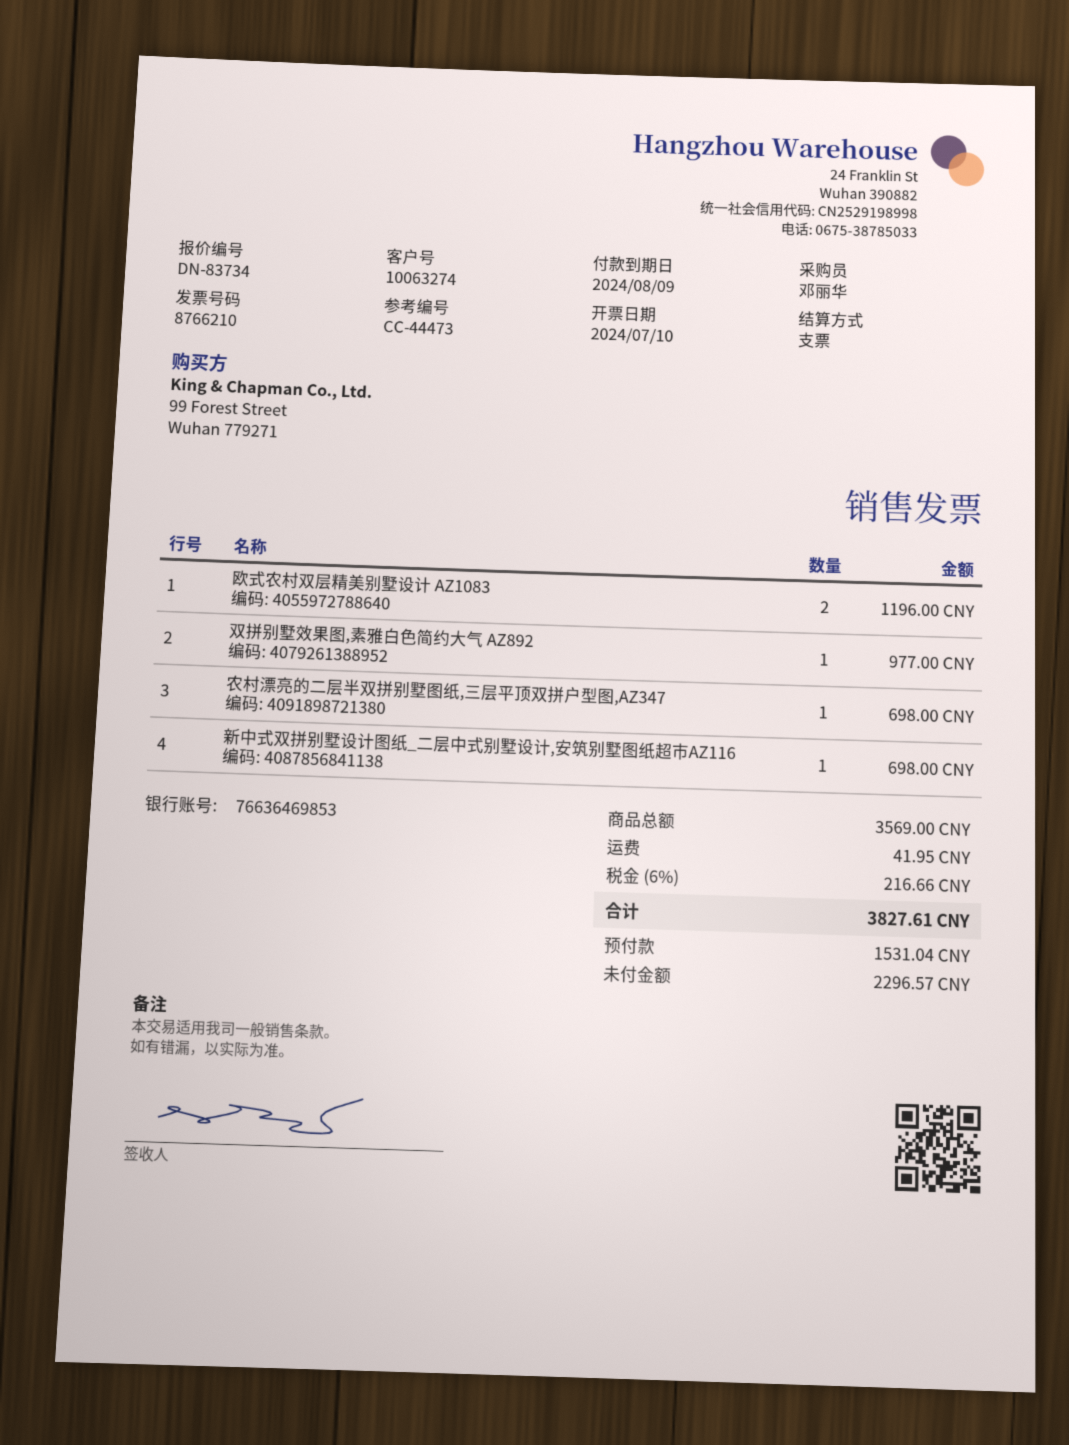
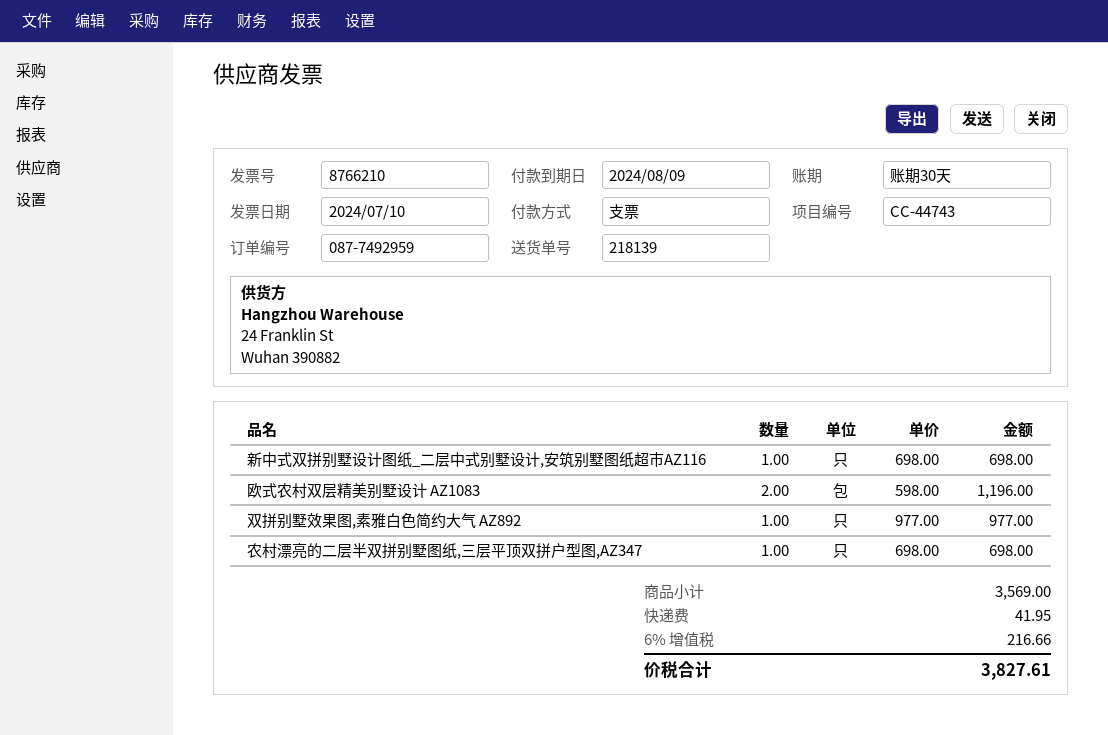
reference: CC-44473 -> CC-44743

